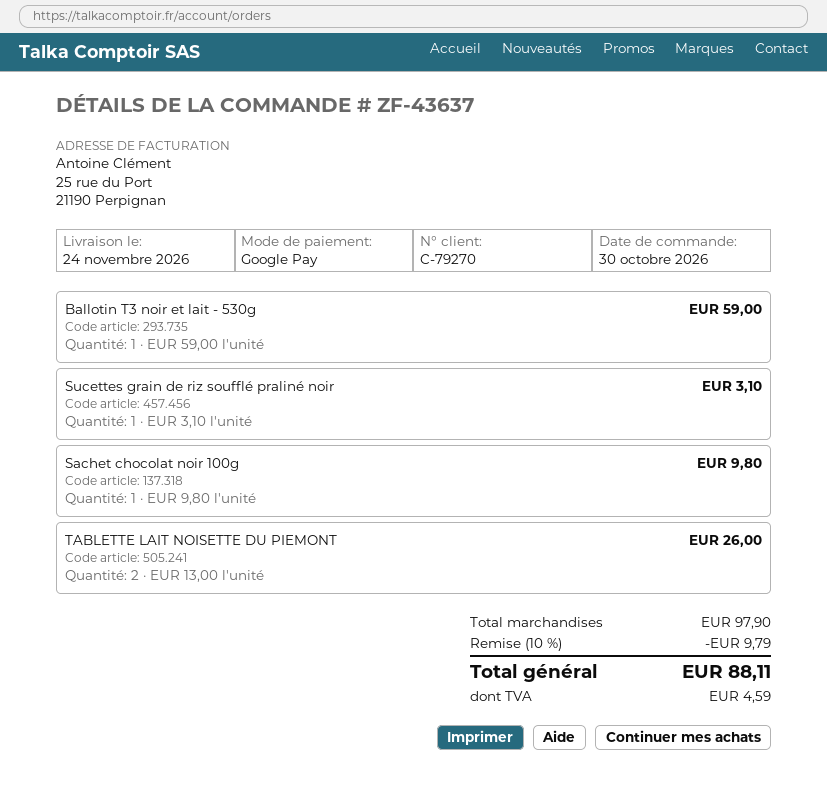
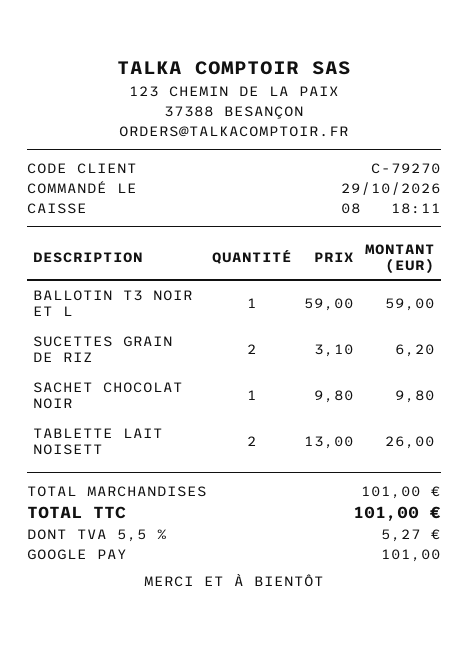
order date: 2026-10-30 -> 2026-10-29
Sucettes grain de riz soufflé praliné noir: 1 x 3.10 = 3.10 -> 2 x 3.10 = 6.20
subtotal: 97.90 -> 101.00
discount: 10% = 9.79 -> none
tax: 4.59 -> 5.27
total: 88.11 -> 101.00

